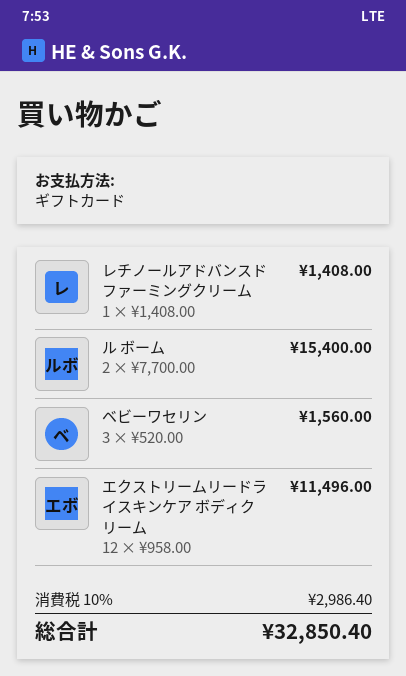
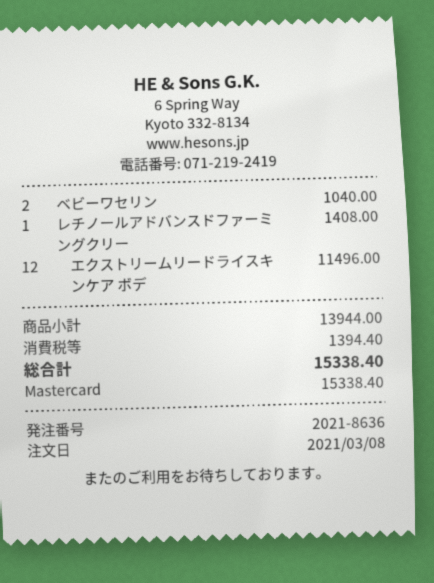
payment method: gift card -> Mastercard
ル ボーム: 2 for 15400.00 -> none
ベビーワセリン: 3 for 1560.00 -> 2 for 1040.00
tax: 2986.40 -> 1394.40
total: 32850.40 -> 15338.40

